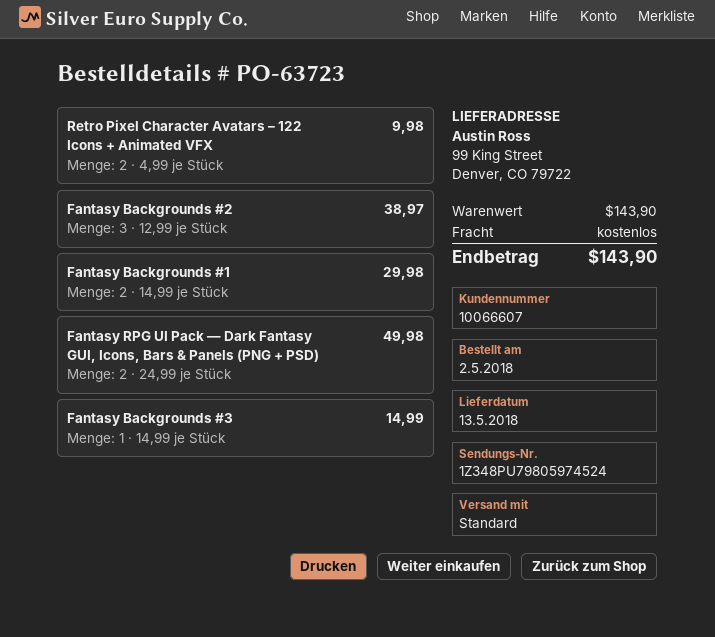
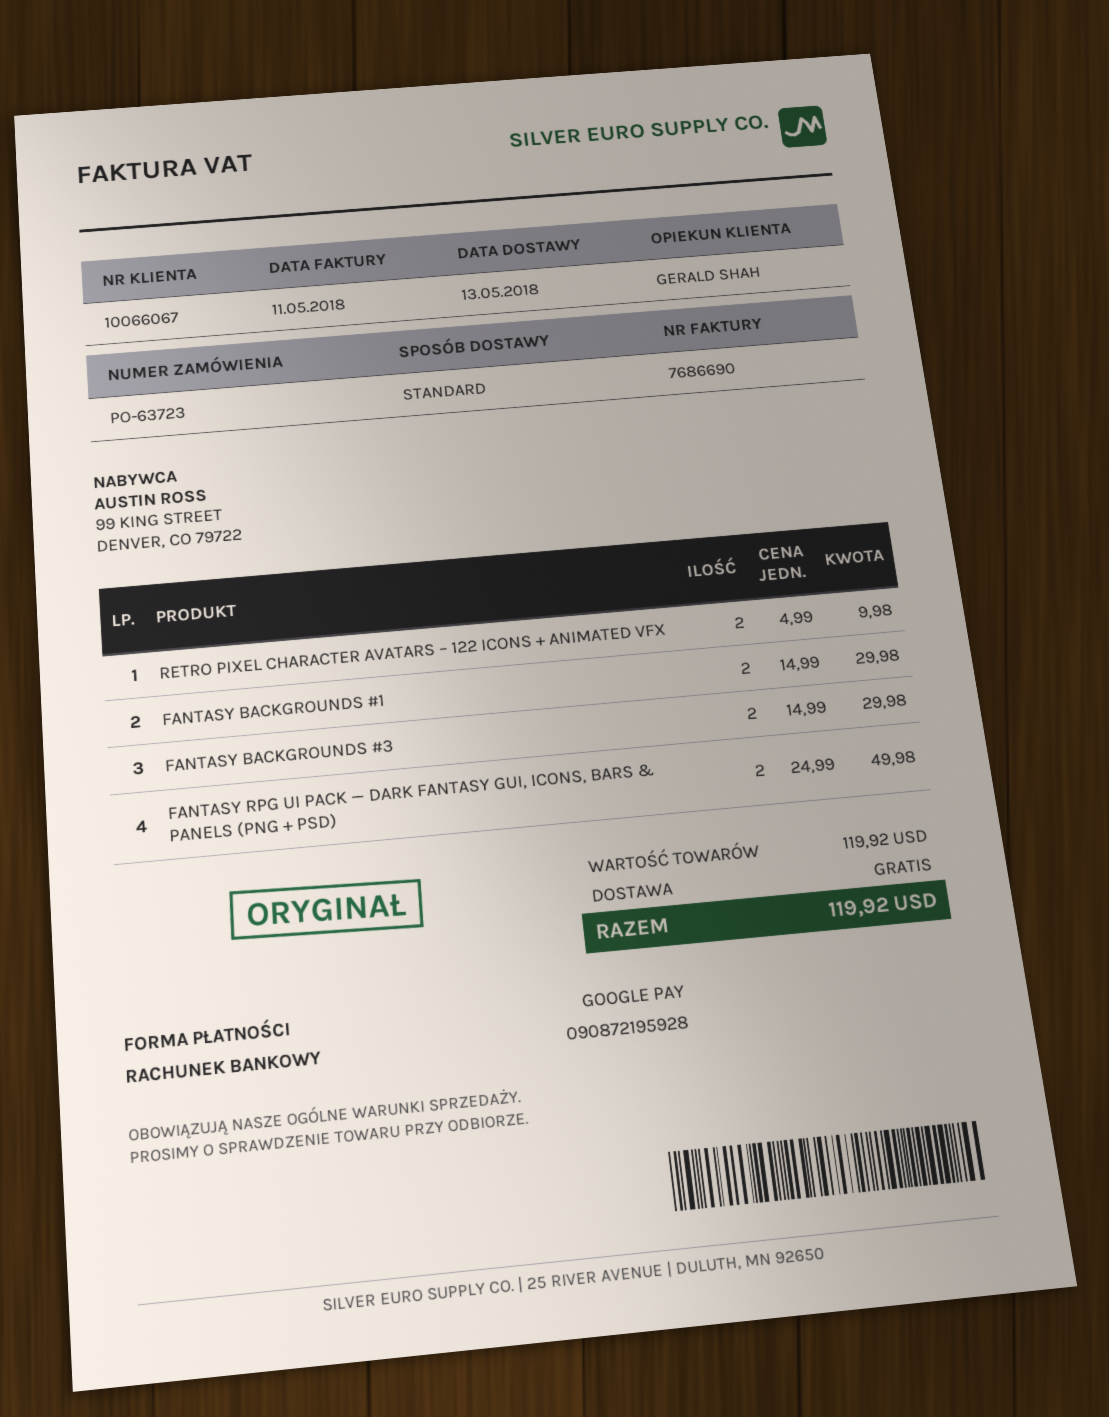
customer number: 10066607 -> 10066067
Fantasy Backgrounds #2: 3 x 12.99 = 38.97 -> none
Fantasy Backgrounds #3: 1 x 14.99 = 14.99 -> 2 x 14.99 = 29.98
subtotal: 143.90 -> 119.92
total: 143.90 -> 119.92

